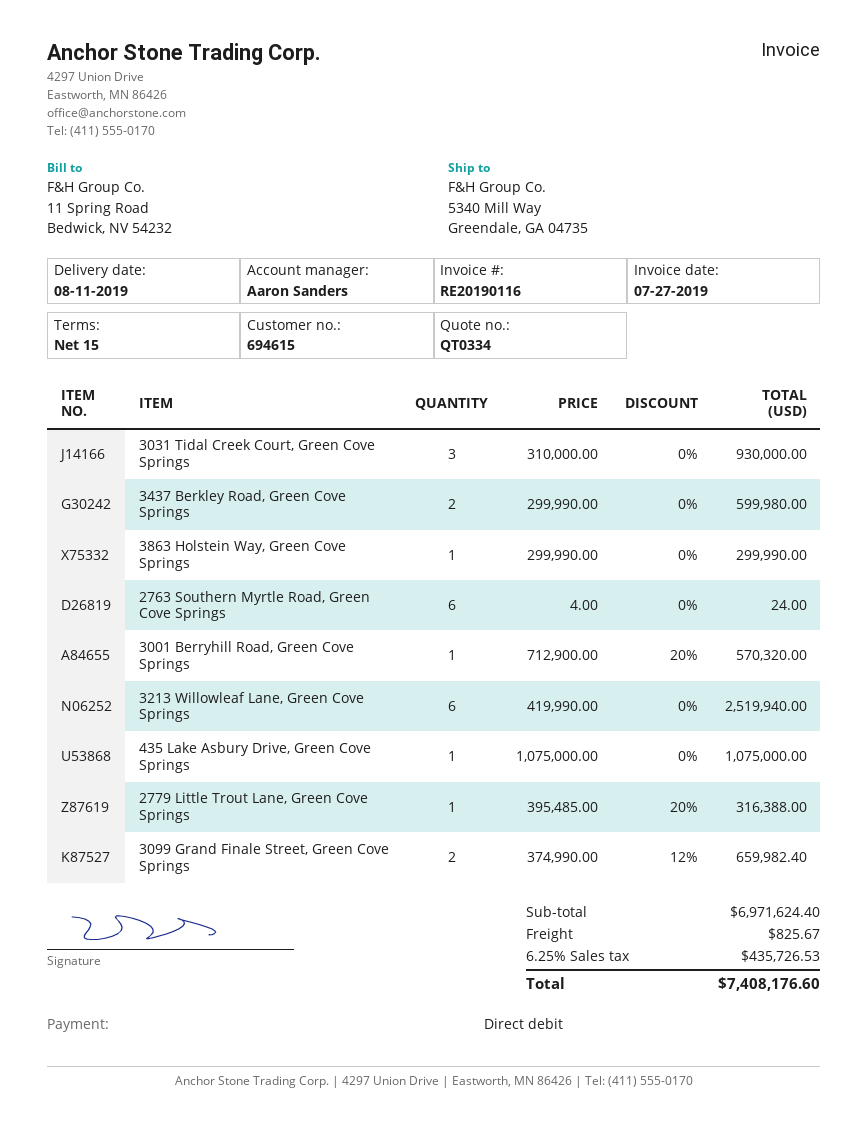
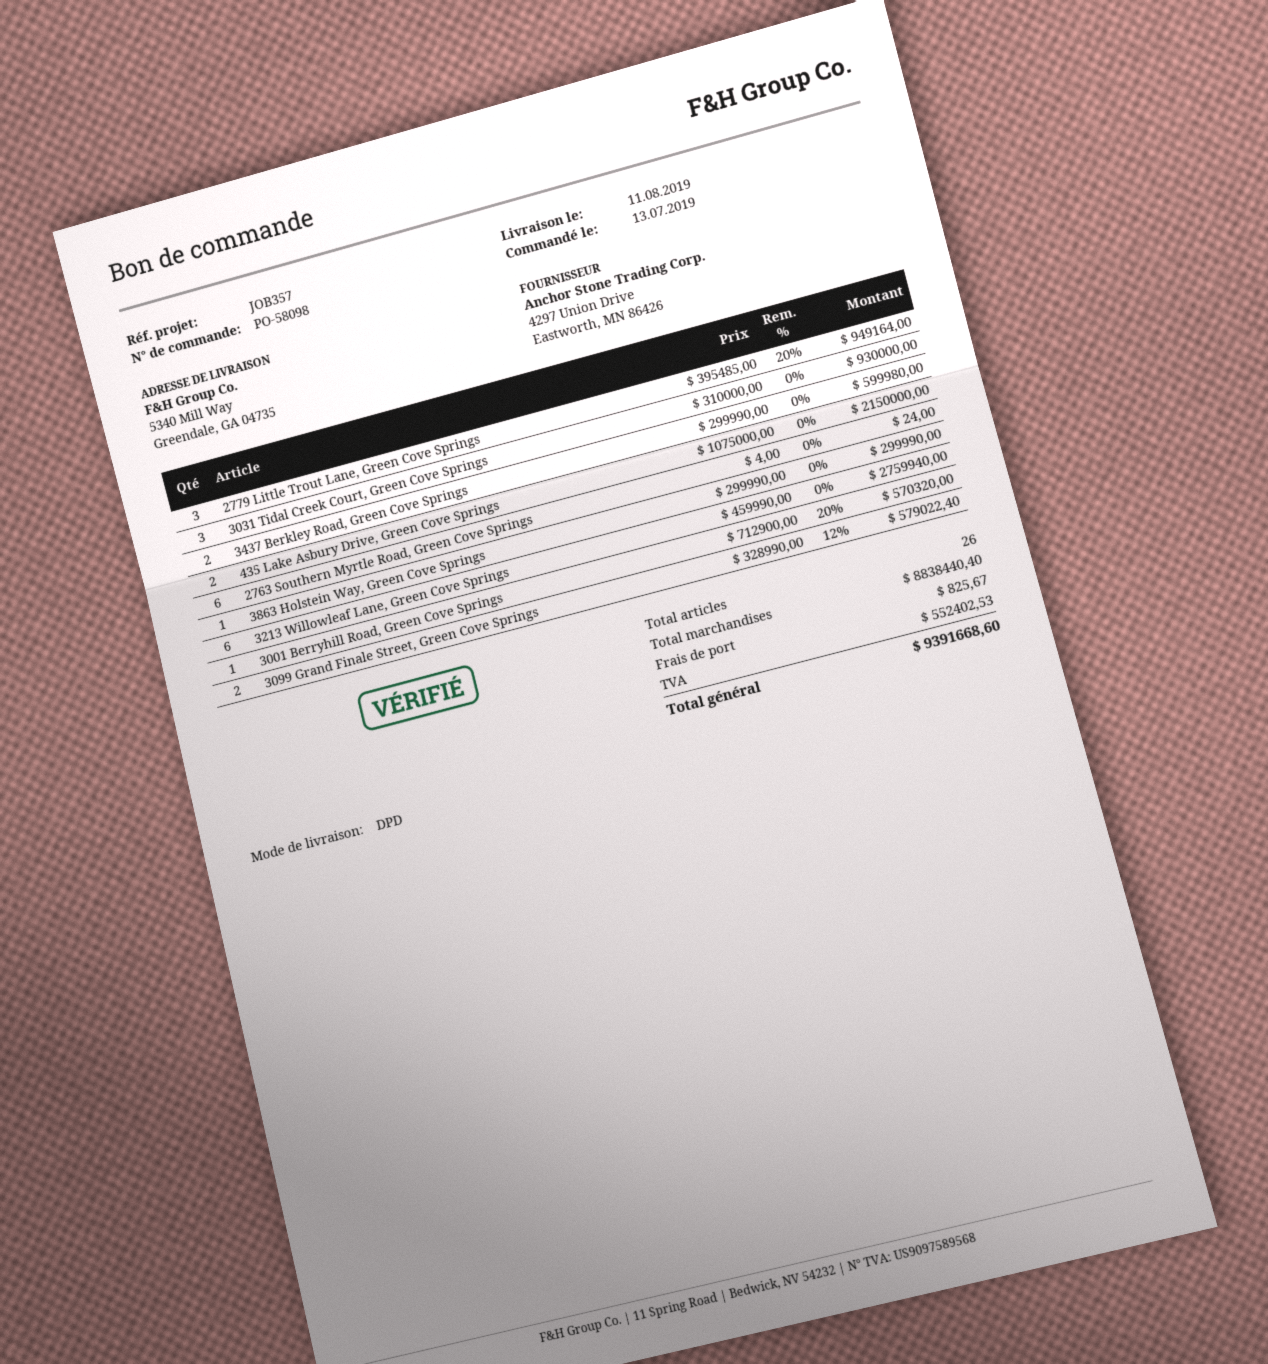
3213 Willowleaf Lane, Green Cove Springs: 6 x 419990.00 = 2519940.00 -> 6 x 459990.00 = 2759940.00
435 Lake Asbury Drive, Green Cove Springs: 1 x 1075000.00 = 1075000.00 -> 2 x 1075000.00 = 2150000.00
2779 Little Trout Lane, Green Cove Springs: 1 x 395485.00 - 20% = 316388.00 -> 3 x 395485.00 - 20% = 949164.00
3099 Grand Finale Street, Green Cove Springs: 2 x 374990.00 - 12% = 659982.40 -> 2 x 328990.00 - 12% = 579022.40
subtotal: 6971624.40 -> 8838440.40
tax: 435726.53 -> 552402.53
total: 7408176.60 -> 9391668.60

